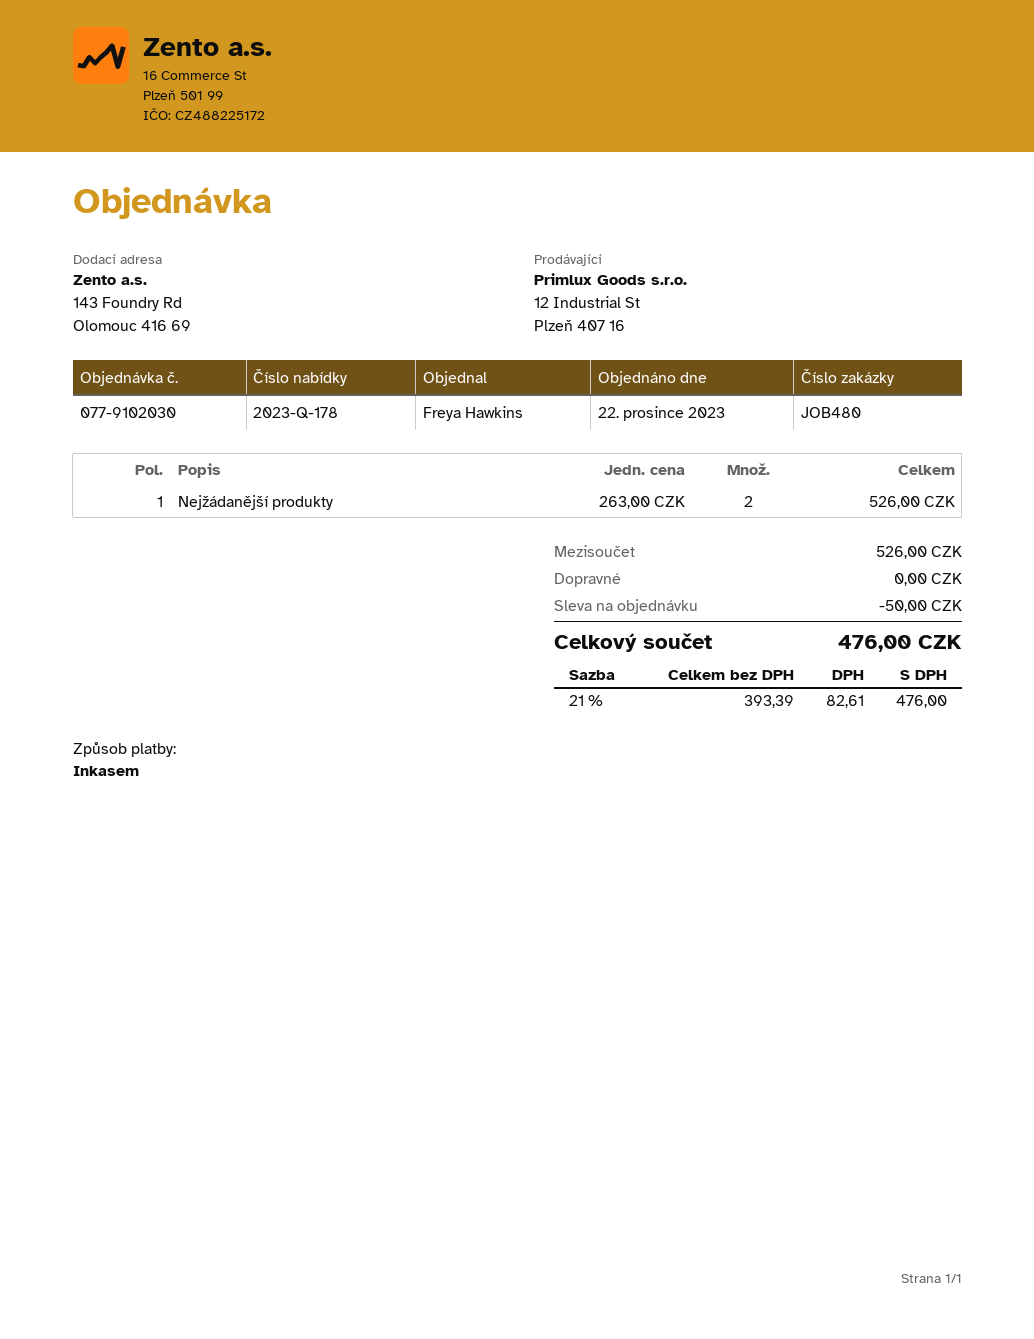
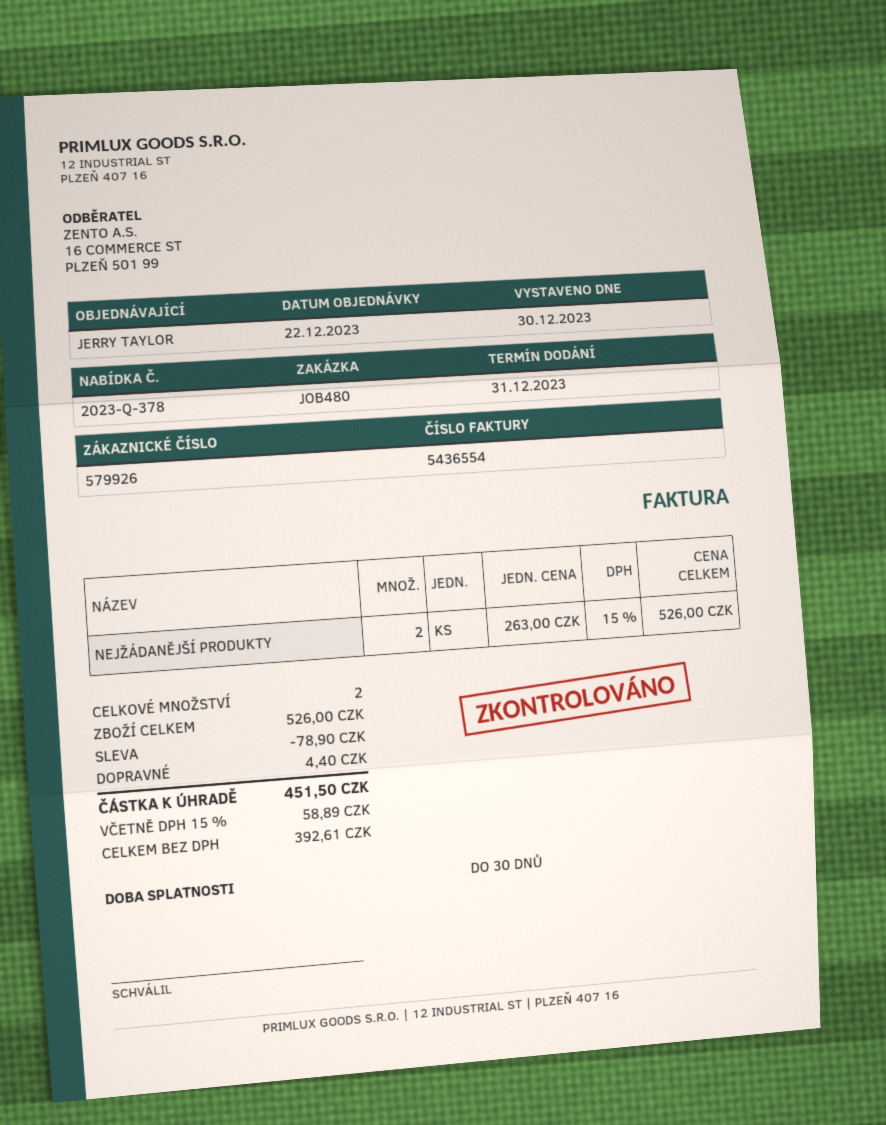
quote number: 2023-Q-178 -> 2023-Q-378
ordered by: Freya Hawkins -> JERRY TAYLOR
discount: 50.00 -> 78.90
shipping: 0.00 -> 4.40
net: 393.39 -> 392.61
tax: 21% = 82.61 -> 15% = 58.89
total: 476.00 -> 451.50

